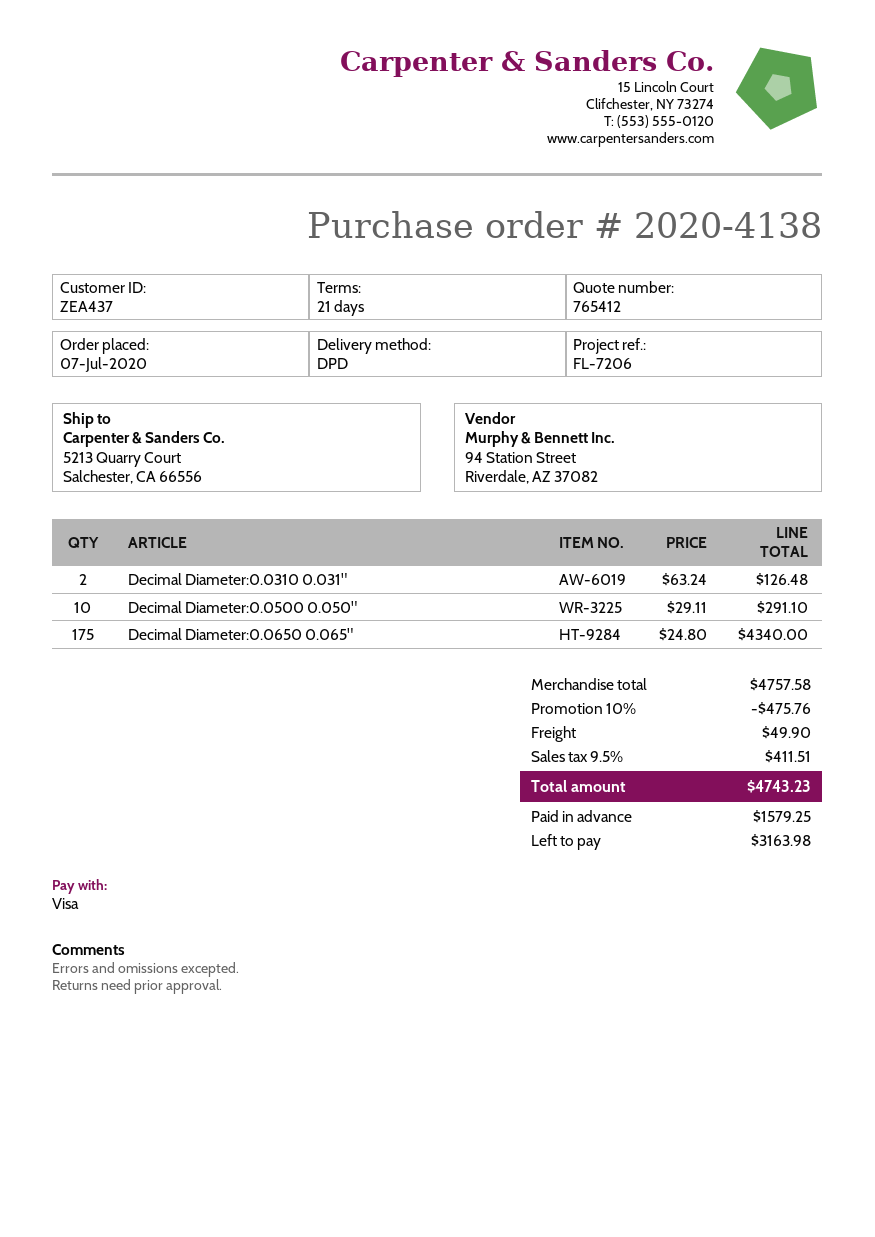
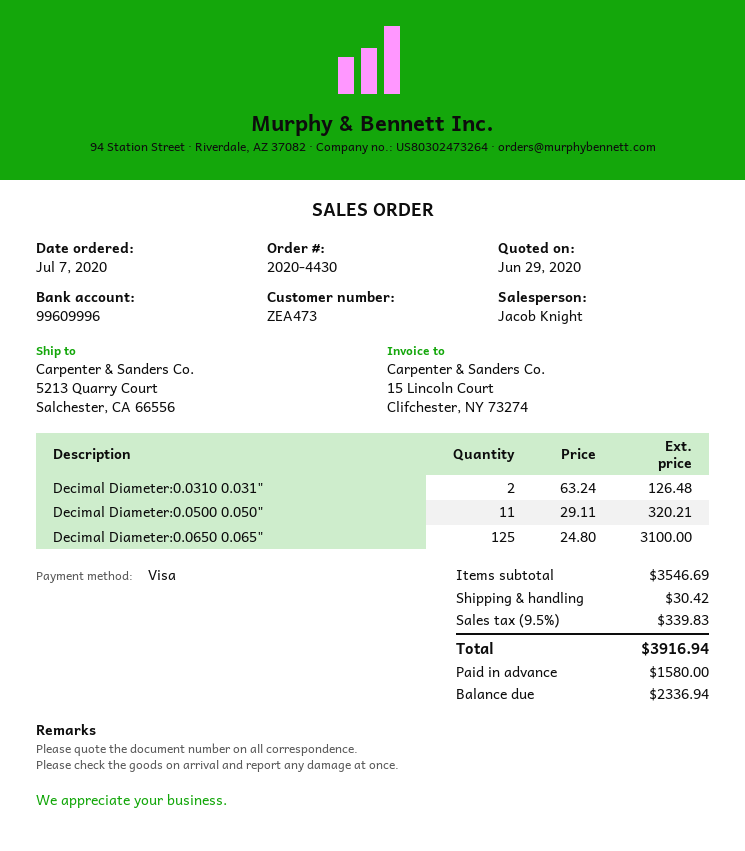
order number: 2020-4138 -> 2020-4430
customer number: ZEA437 -> ZEA473
Decimal Diameter:0.0500 0.050": 10 x 29.11 = 291.10 -> 11 x 29.11 = 320.21
Decimal Diameter:0.0650 0.065": 175 x 24.80 = 4340.00 -> 125 x 24.80 = 3100.00
subtotal: 4757.58 -> 3546.69
discount: 10% = 475.76 -> none
shipping: 49.90 -> 30.42
tax: 9.5% = 411.51 -> 9.5% = 339.83
total: 4743.23 -> 3916.94
deposit: 1579.25 -> 1580.00
balance: 3163.98 -> 2336.94

